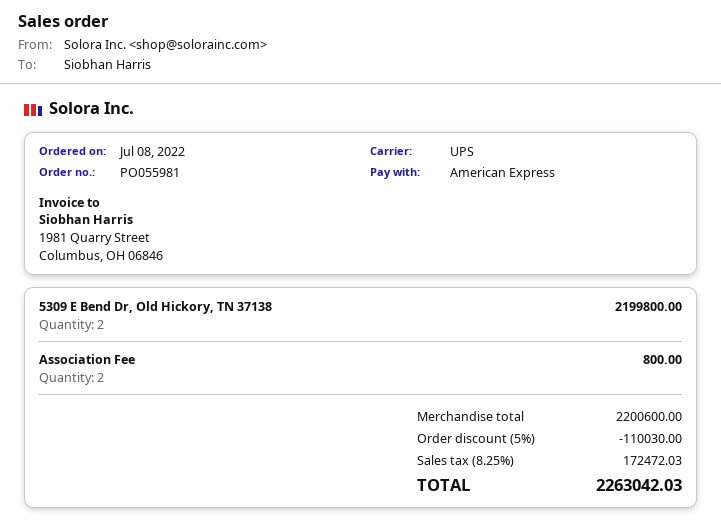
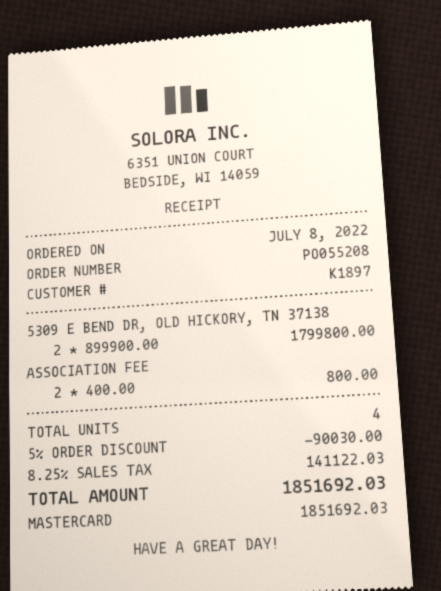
order number: PO055981 -> PO055208
payment method: American Express -> Mastercard
5309 E Bend Dr, Old Hickory, TN 37138: 2 for 2199800.00 -> 2 for 1799800.00
discount: 5% = 110030.00 -> 5% = 90030.00
tax: 8.25% = 172472.03 -> 8.25% = 141122.03
total: 2263042.03 -> 1851692.03

